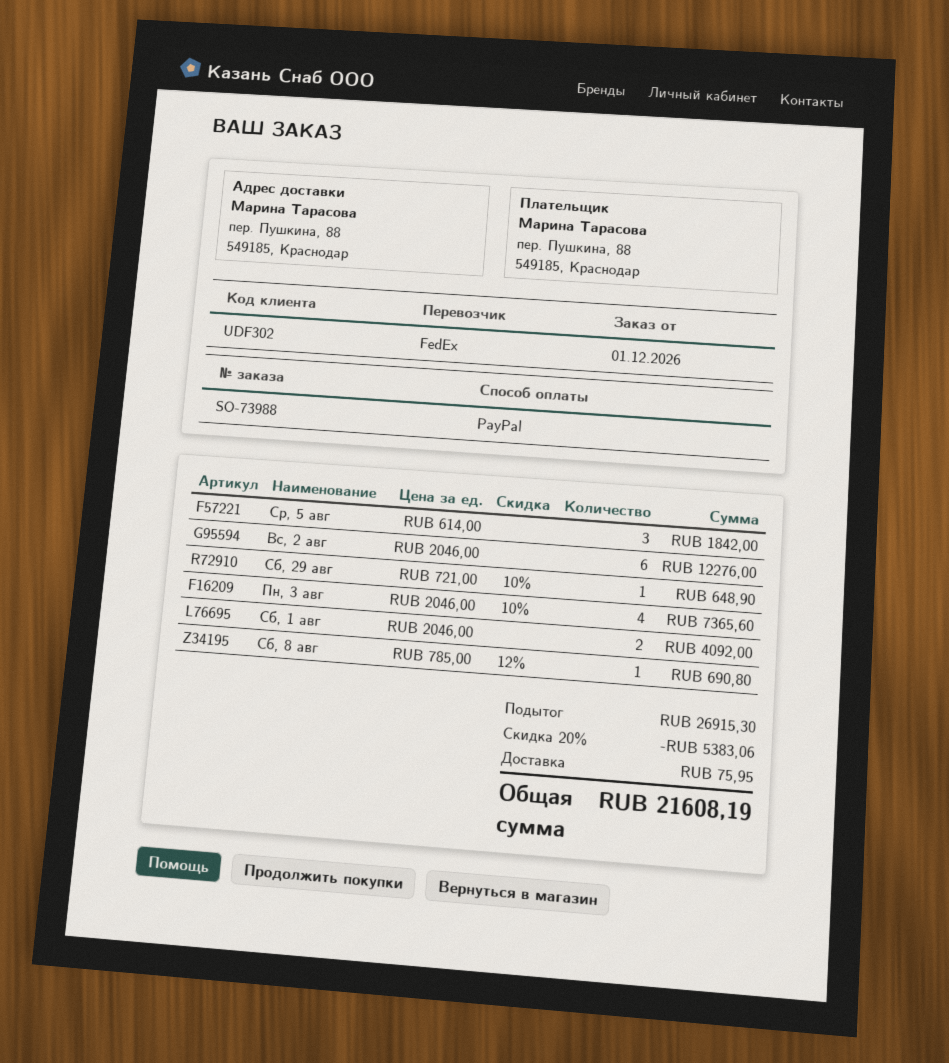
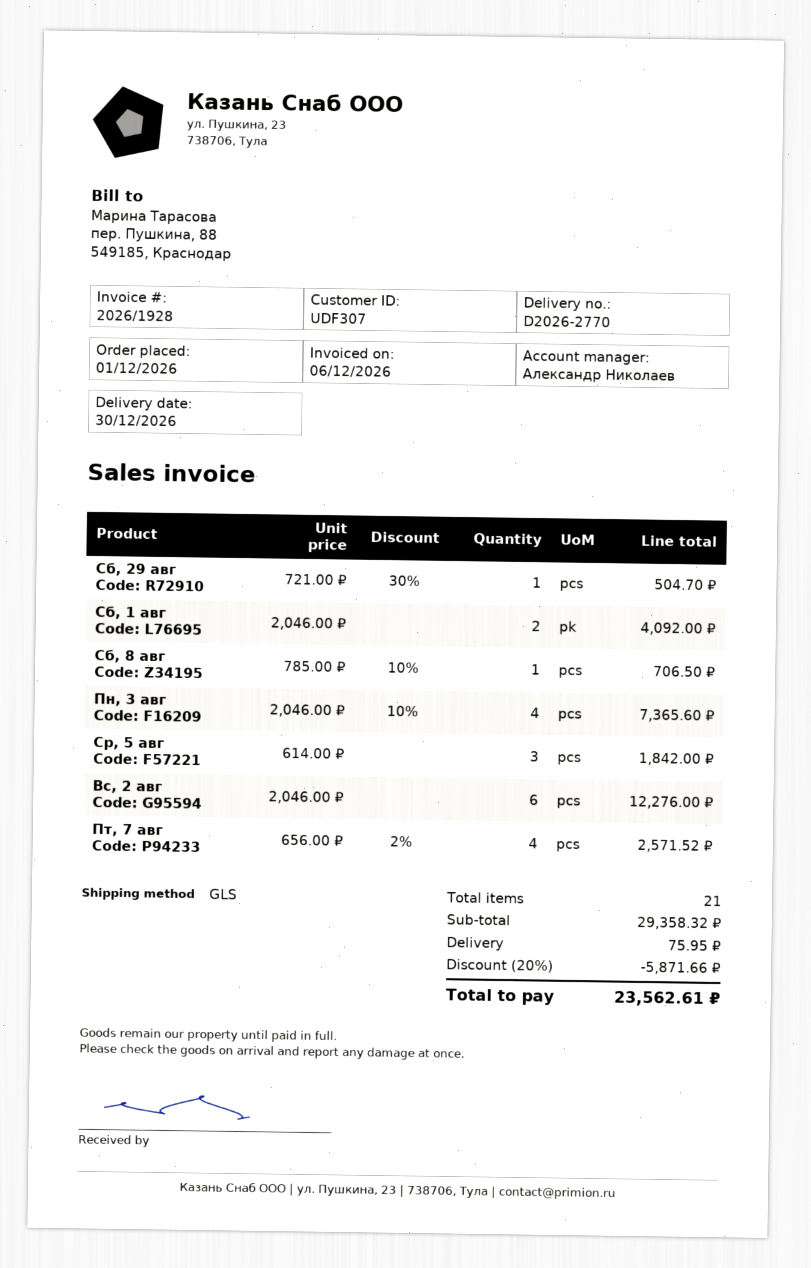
customer number: UDF302 -> UDF307
shipping method: FedEx -> GLS
Сб, 29 авг: 1 x 721.00 - 10% = 648.90 -> 1 x 721.00 - 30% = 504.70
Сб, 8 авг: 1 x 785.00 - 12% = 690.80 -> 1 x 785.00 - 10% = 706.50
Пт, 7 авг: none -> 4 x 656.00 - 2% = 2571.52
subtotal: 26915.30 -> 29358.32
discount: 20% = 5383.06 -> 20% = 5871.66
total: 21608.19 -> 23562.61

